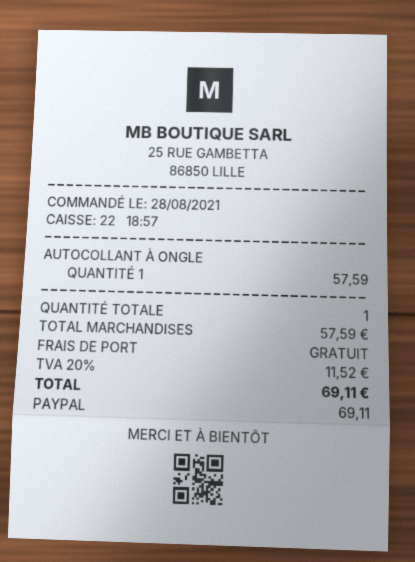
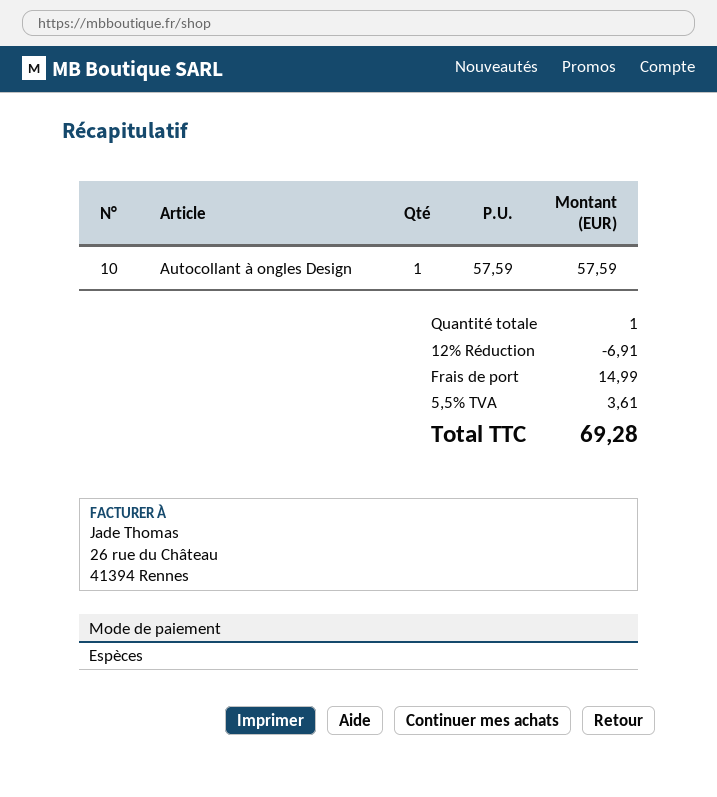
payment method: PayPal -> cash
discount: none -> 12% = 6.91
shipping: 0.00 -> 14.99
tax: 20% = 11.52 -> 5.5% = 3.61
total: 69.11 -> 69.28

